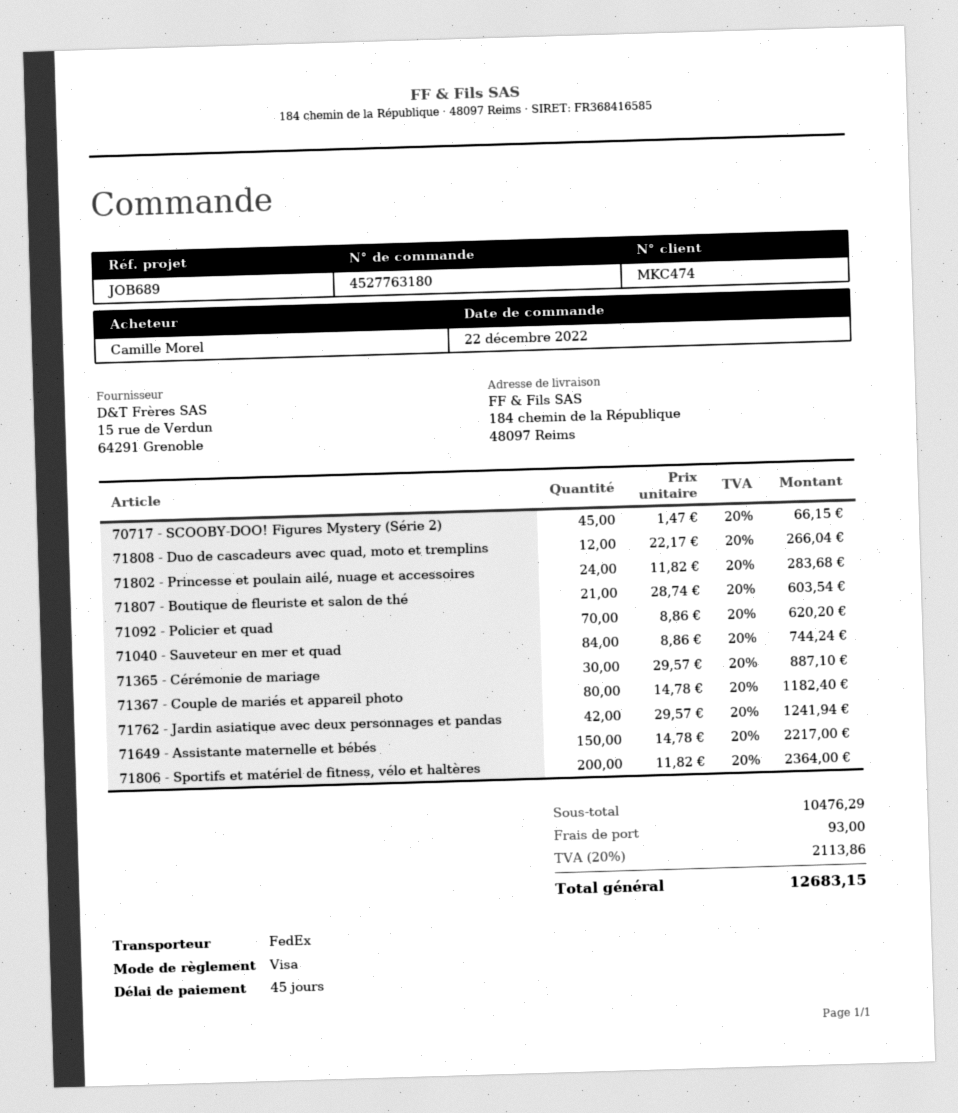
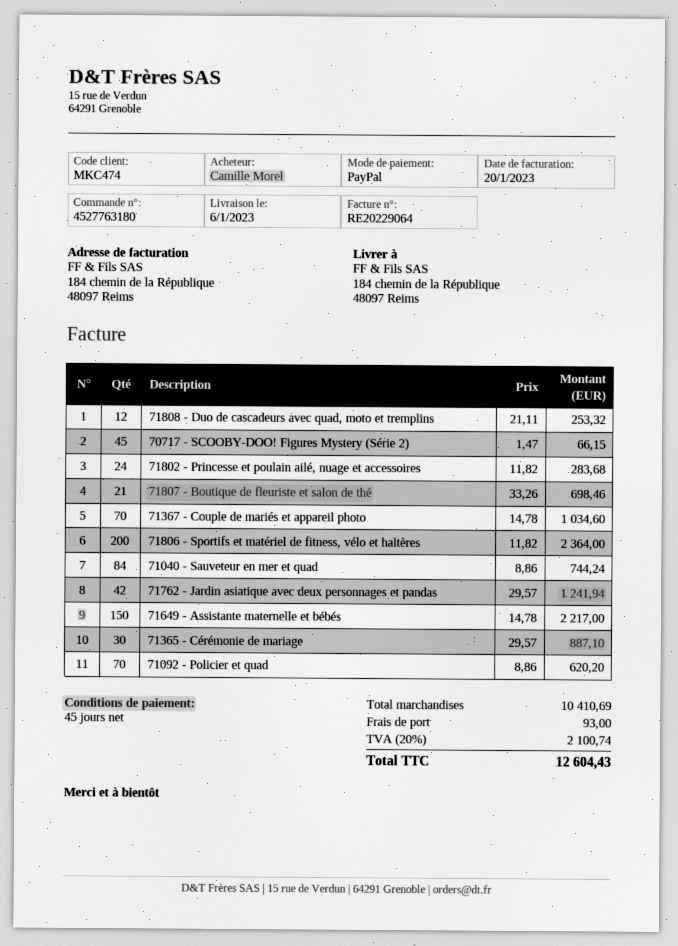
payment method: Visa -> PayPal
71808 - Duo de cascadeurs avec quad, moto et tremplins: 12 x 22.17 = 266.04 -> 12 x 21.11 = 253.32
71807 - Boutique de fleuriste et salon de thé: 21 x 28.74 = 603.54 -> 21 x 33.26 = 698.46
71367 - Couple de mariés et appareil photo: 80 x 14.78 = 1182.40 -> 70 x 14.78 = 1034.60
subtotal: 10476.29 -> 10410.69
tax: 20% = 2113.86 -> 20% = 2100.74
total: 12683.15 -> 12604.43

